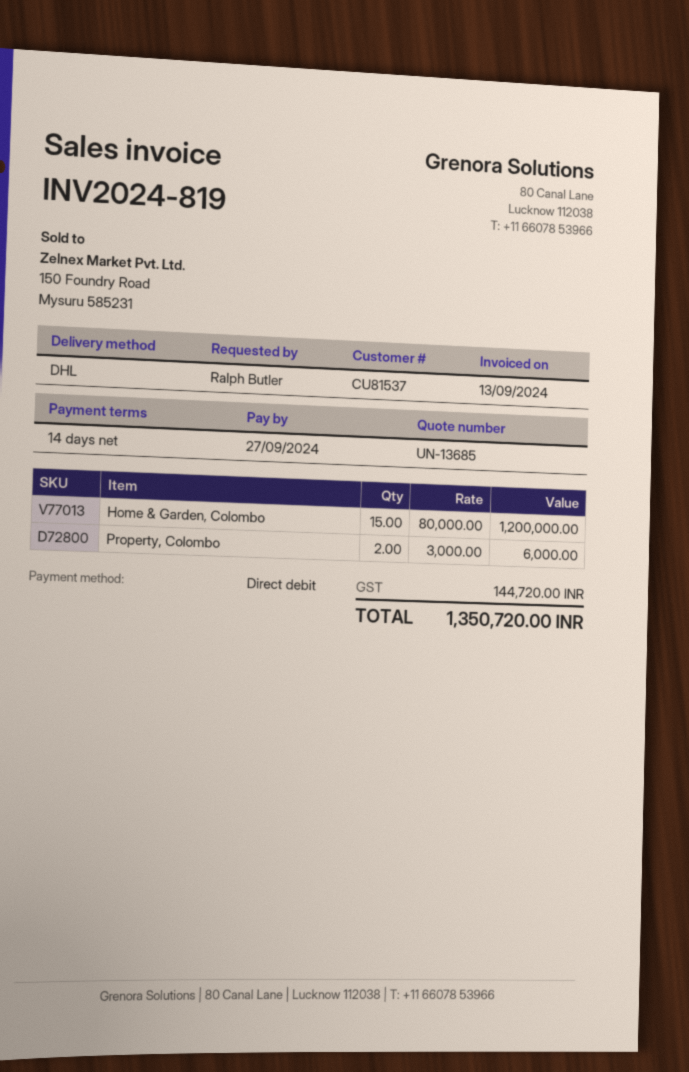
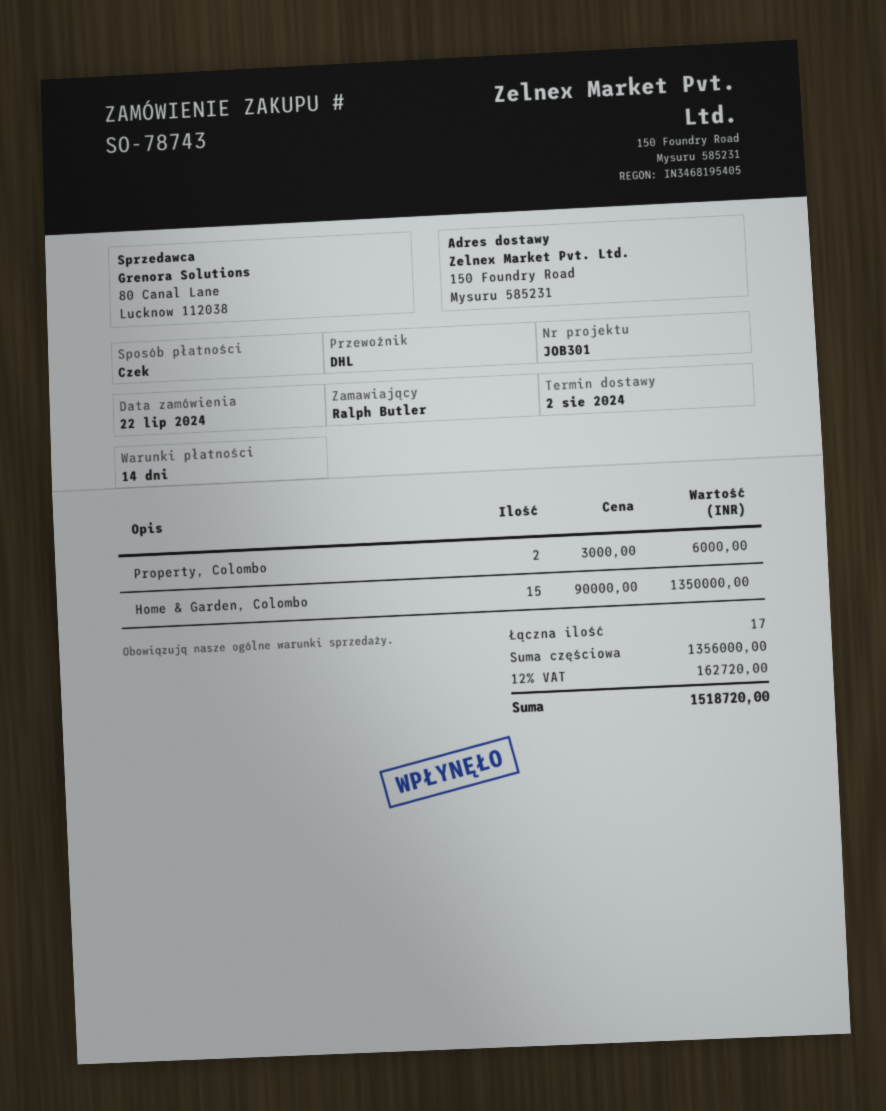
payment method: direct debit -> cheque
Home & Garden, Colombo: 15 x 80000.00 = 1200000.00 -> 15 x 90000.00 = 1350000.00
tax: 144720.00 -> 162720.00
total: 1350720.00 -> 1518720.00

